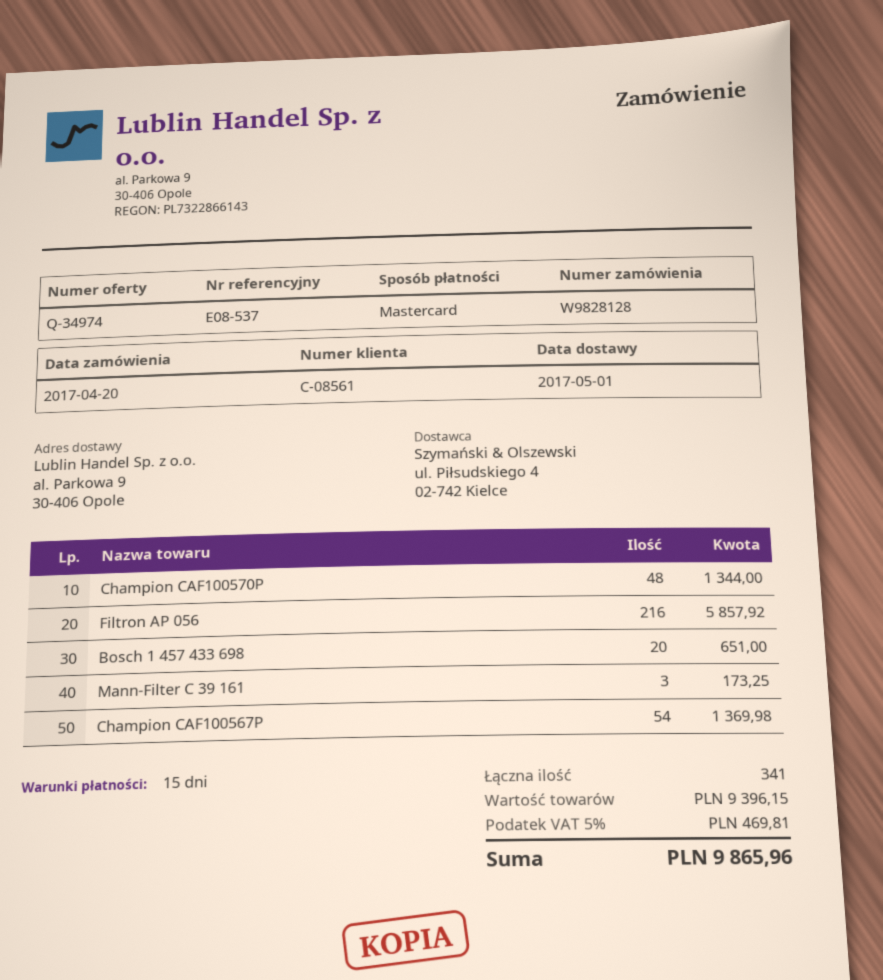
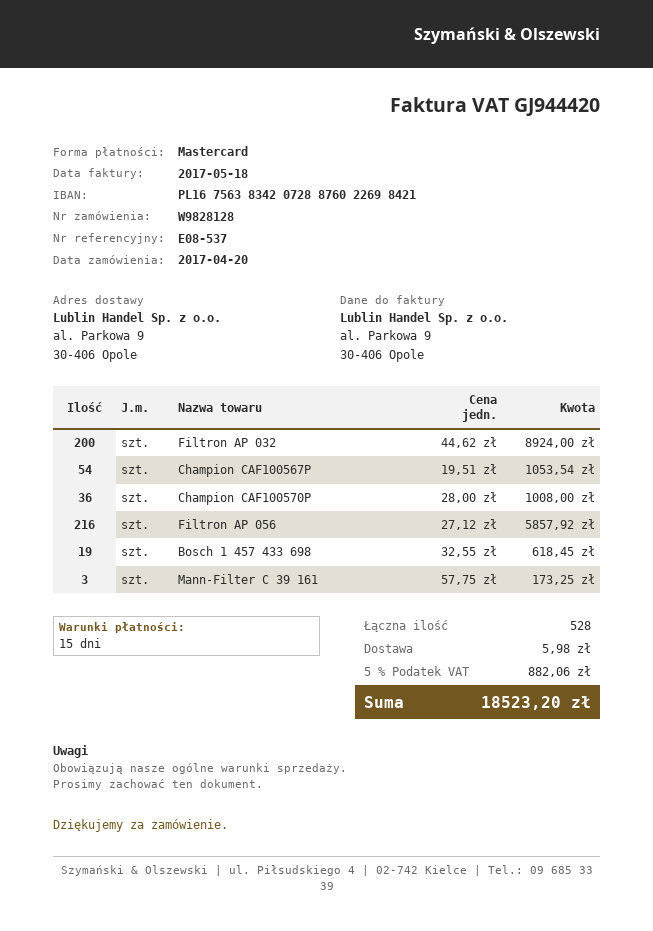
Champion CAF100570P: 48 for 1344.00 -> 36 for 1008.00
Bosch 1 457 433 698: 20 for 651.00 -> 19 for 618.45
Champion CAF100567P: 54 for 1369.98 -> 54 for 1053.54
Filtron AP 032: none -> 200 for 8924.00
total quantity: 341 -> 528
shipping: none -> 5.98
tax: 5% = 469.81 -> 5% = 882.06
total: 9865.96 -> 18523.20

